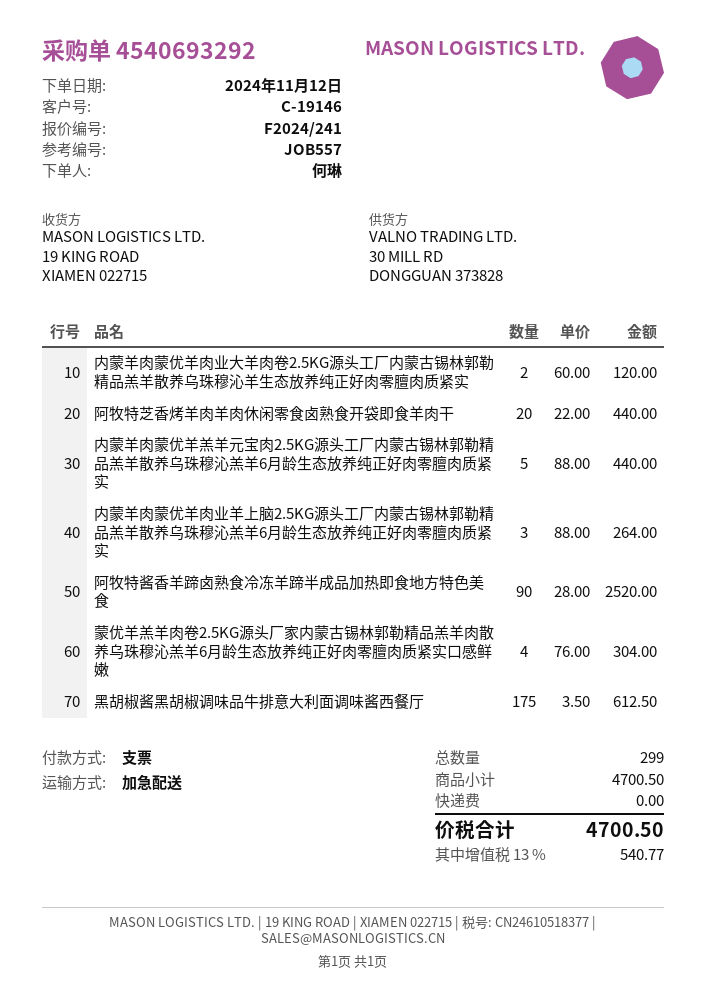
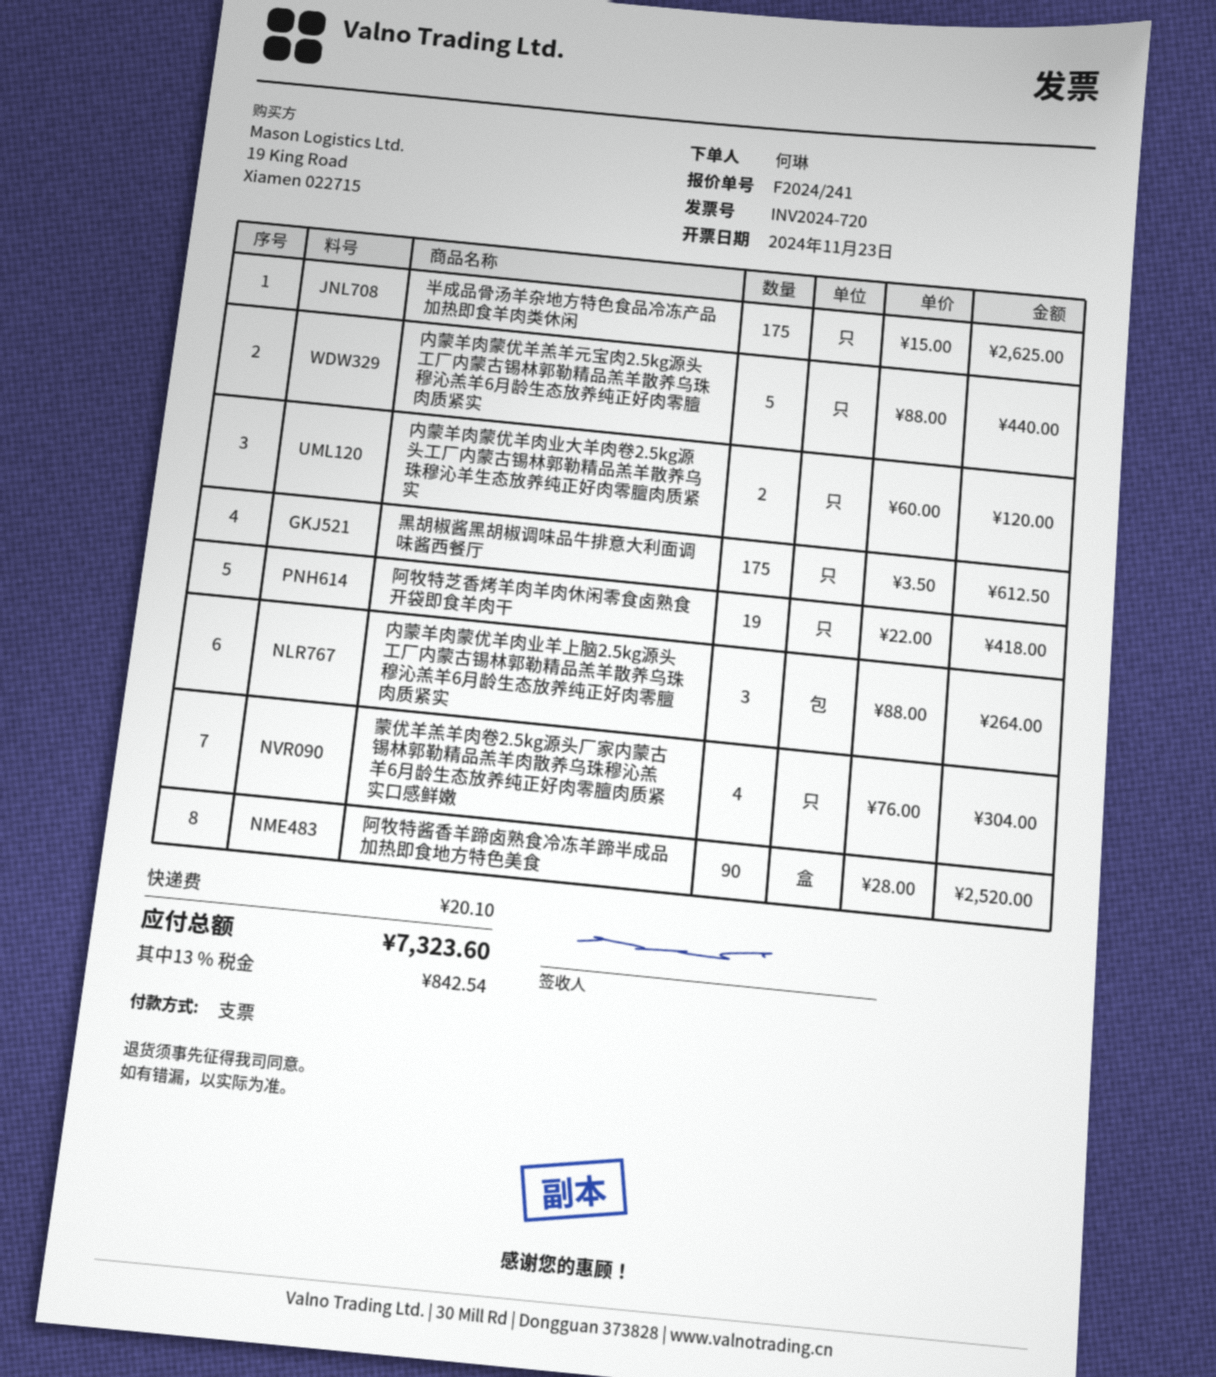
阿牧特芝香烤羊肉羊肉休闲零食卤熟食开袋即食羊肉干: 20 x 22.00 = 440.00 -> 19 x 22.00 = 418.00
半成品骨汤羊杂地方特色食品冷冻产品加热即食羊肉类休闲: none -> 175 x 15.00 = 2625.00
shipping: 0.00 -> 20.10
tax: 13% = 540.77 -> 13% = 842.54
total: 4700.50 -> 7323.60

